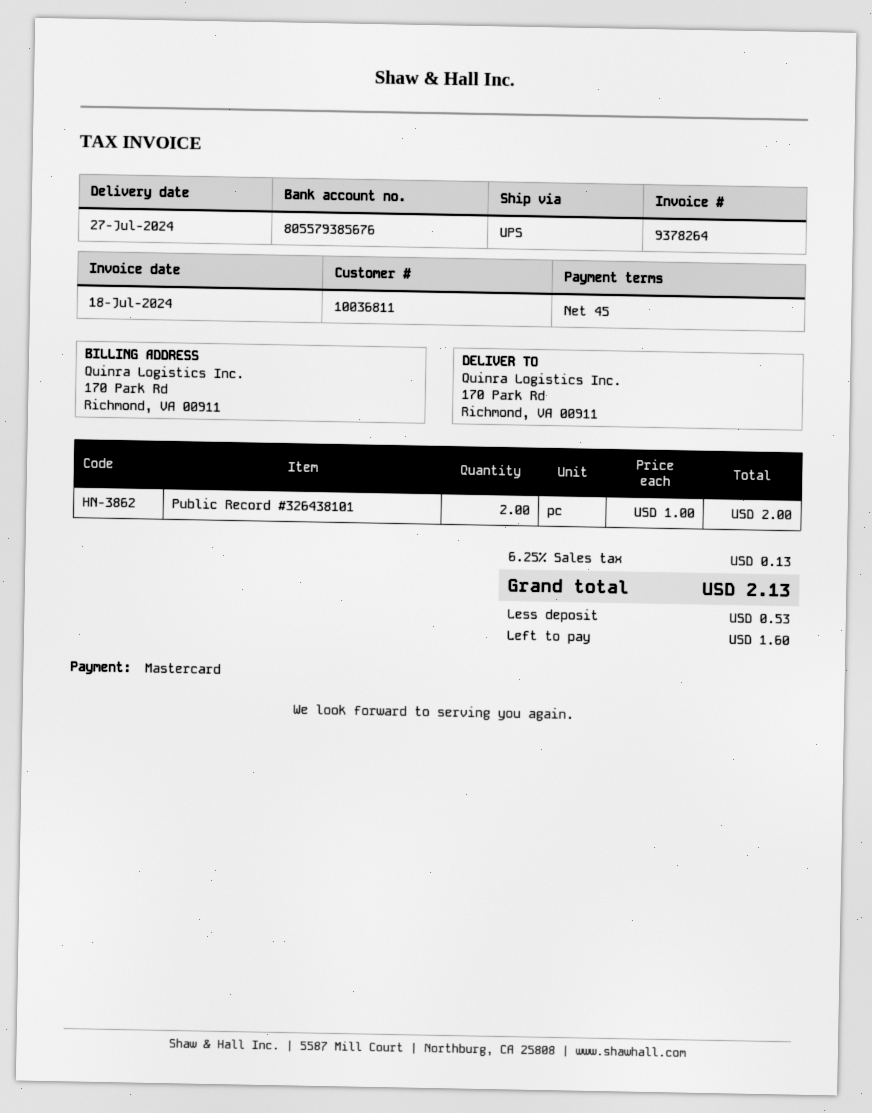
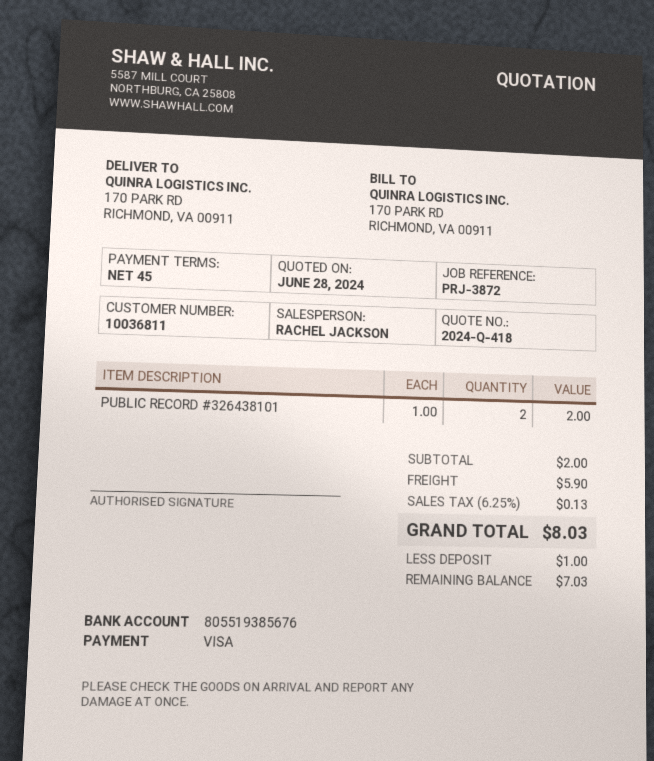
payment method: Mastercard -> Visa
bank account: 805579385676 -> 805519385676
shipping: none -> 5.90
total: 2.13 -> 8.03
deposit: 0.53 -> 1.00
balance: 1.60 -> 7.03

